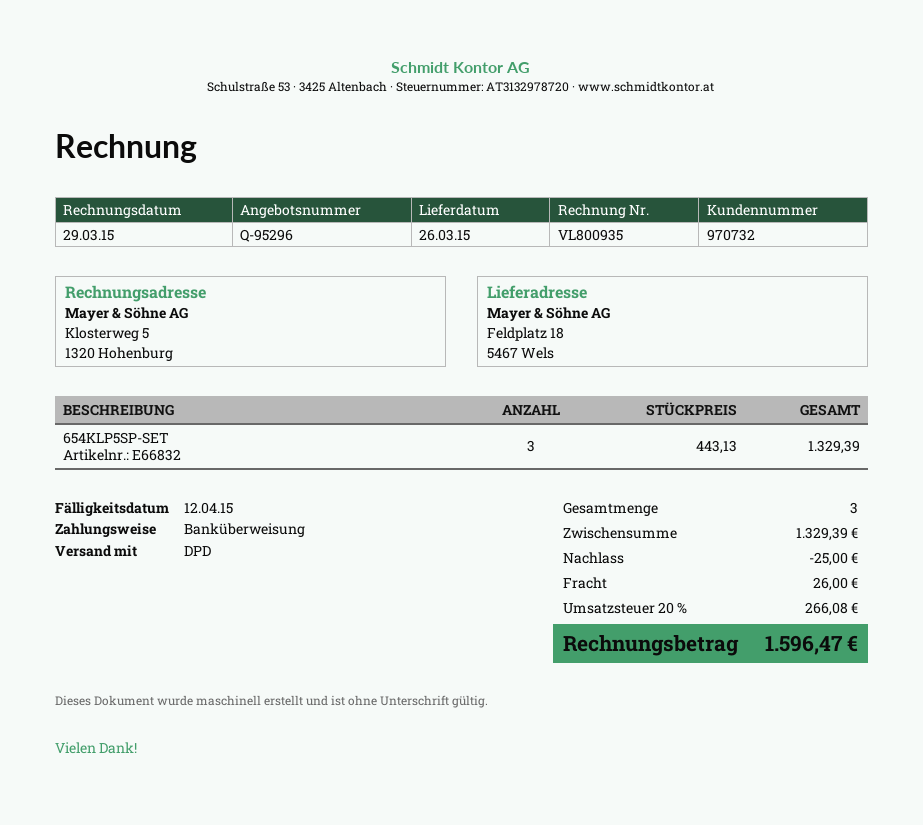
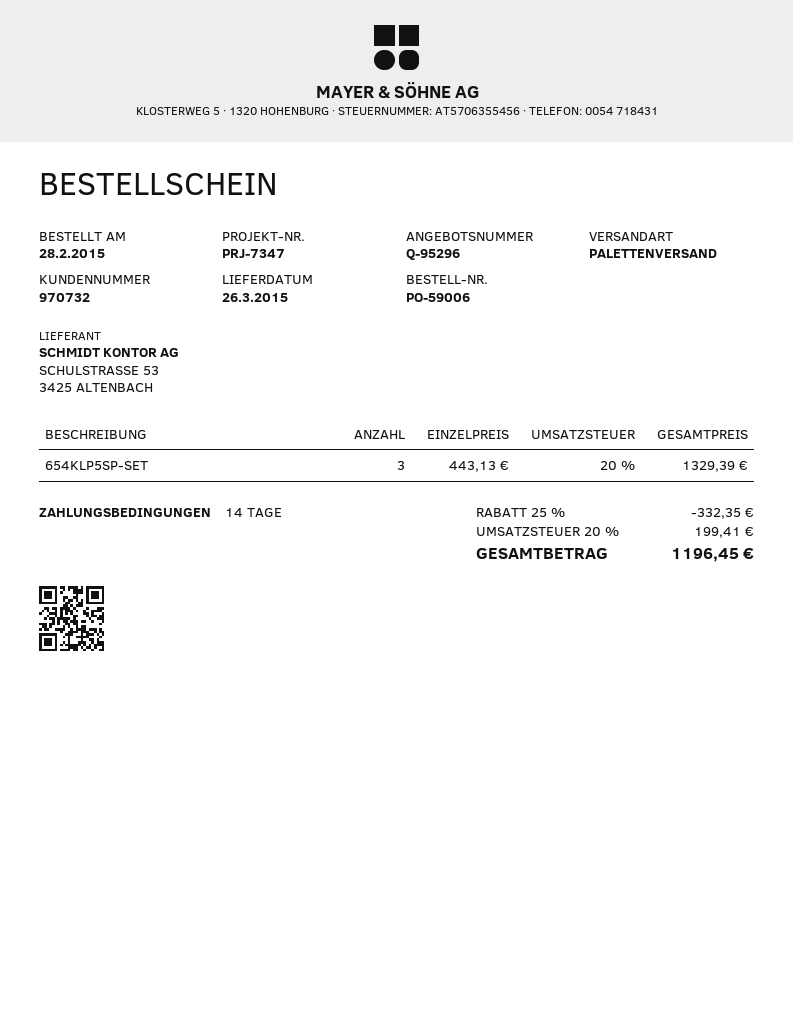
shipping method: DPD -> pallet freight
discount: 25.00 -> 332.35
shipping: 26.00 -> none
tax: 20% = 266.08 -> 20% = 199.41
total: 1596.47 -> 1196.45

